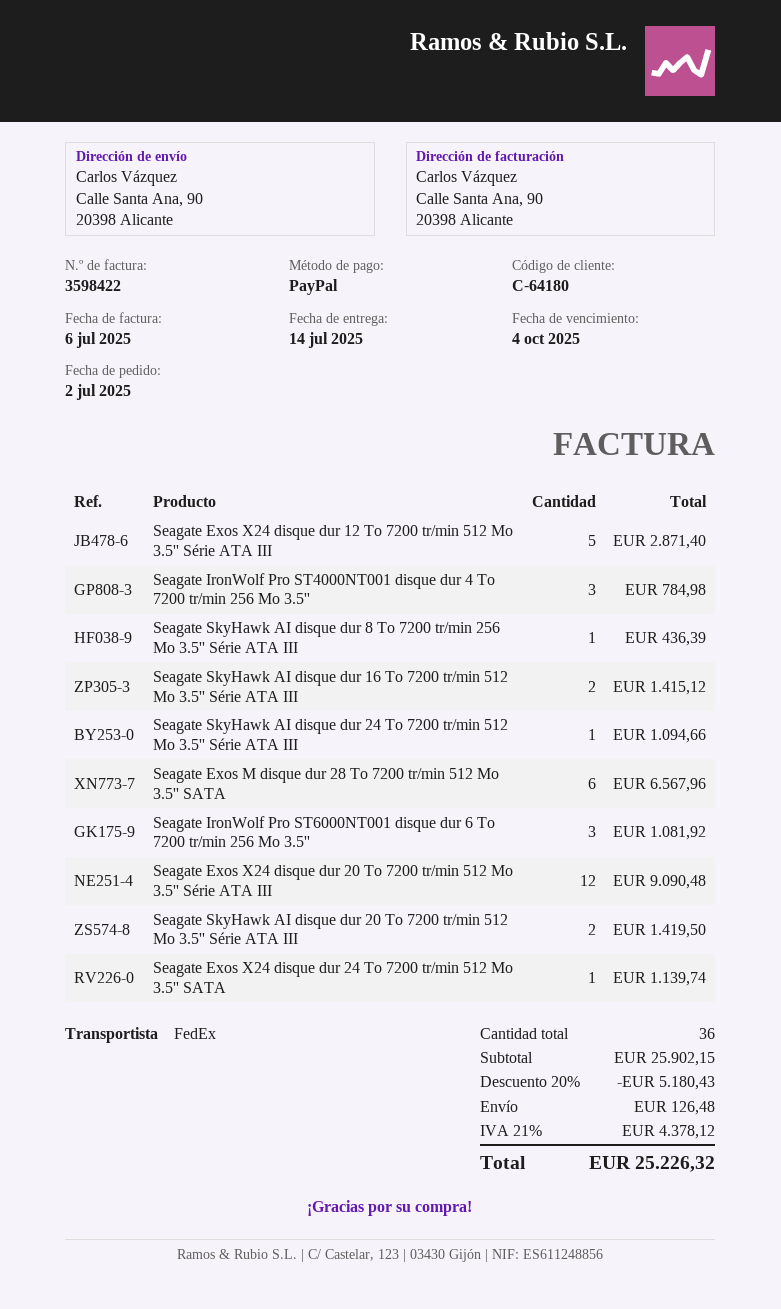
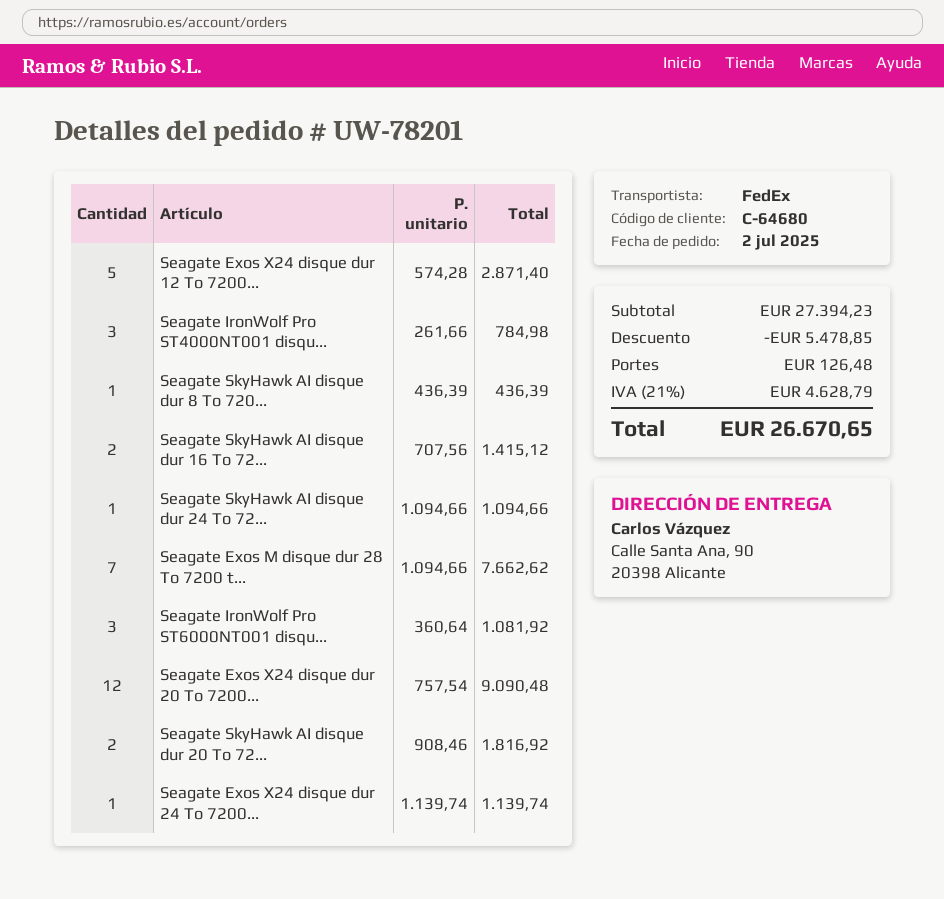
customer number: C-64180 -> C-64680
Seagate Exos M disque dur 28 To 7200 tr/min 512 Mo 3.5'' SATA: 6 for 6567.96 -> 7 for 7662.62
Seagate SkyHawk AI disque dur 20 To 7200 tr/min 512 Mo 3.5'' Série ATA III: 2 for 1419.50 -> 2 for 1816.92
subtotal: 25902.15 -> 27394.23
discount: 5180.43 -> 5478.85
tax: 21% = 4378.12 -> 21% = 4628.79
total: 25226.32 -> 26670.65

